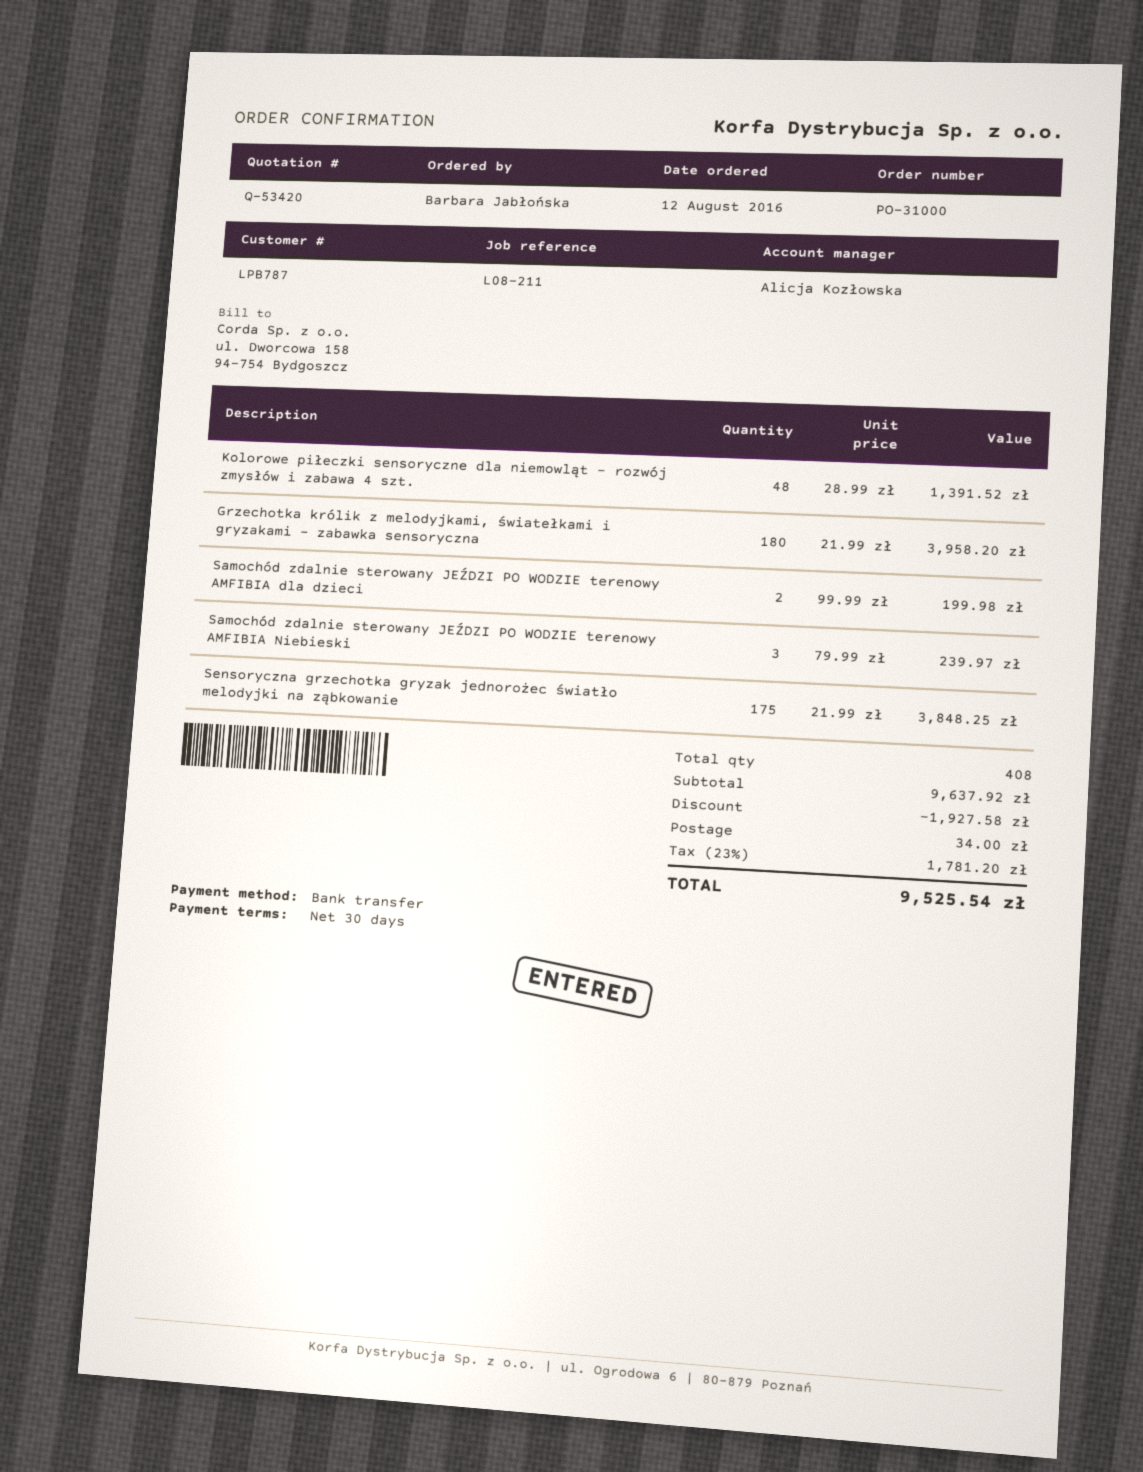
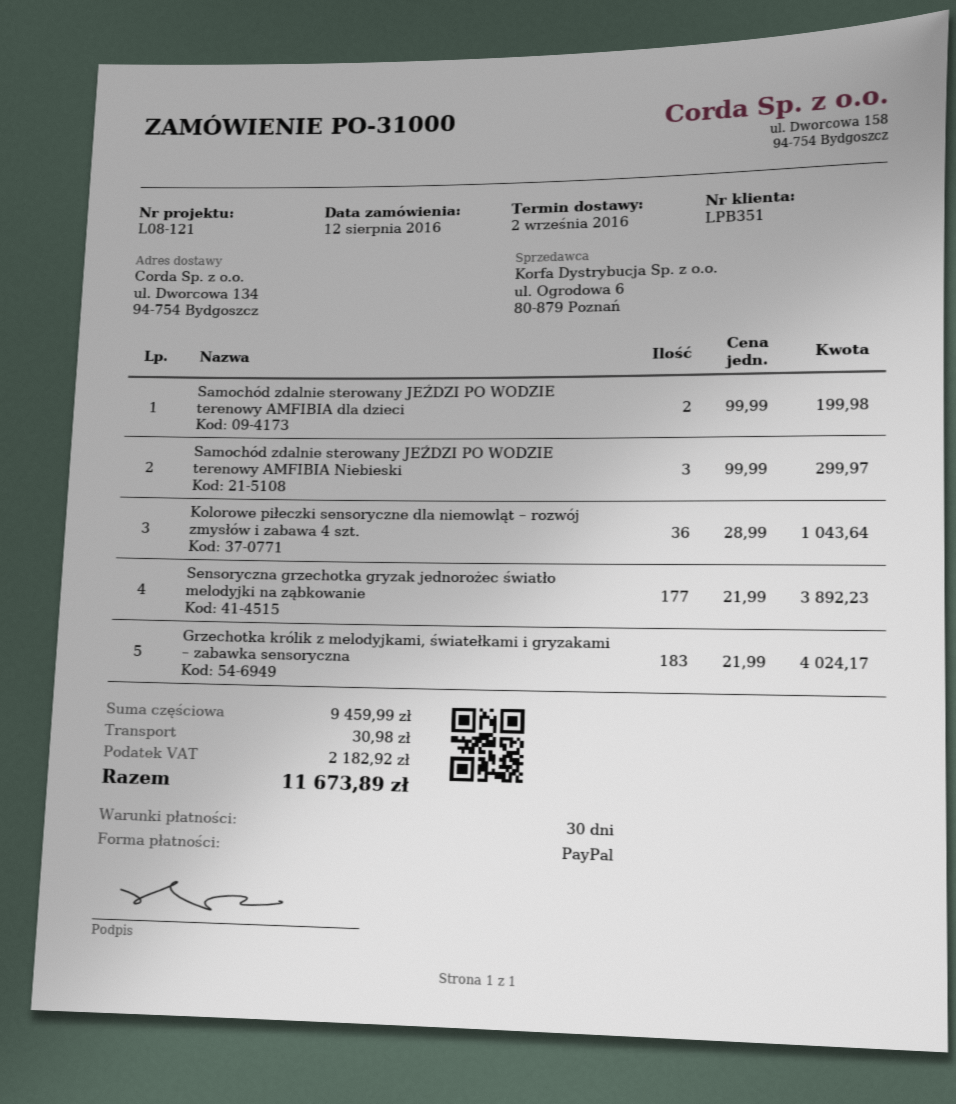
customer number: LPB787 -> LPB351
reference: L08-211 -> L08-121
payment method: bank transfer -> PayPal
Kolorowe piłeczki sensoryczne dla niemowląt – rozwój zmysłów i zabawa 4 szt.: 48 x 28.99 = 1391.52 -> 36 x 28.99 = 1043.64
Grzechotka królik z melodyjkami, światełkami i gryzakami – zabawka sensoryczna: 180 x 21.99 = 3958.20 -> 183 x 21.99 = 4024.17
Samochód zdalnie sterowany JEŹDZI PO WODZIE terenowy AMFIBIA Niebieski: 3 x 79.99 = 239.97 -> 3 x 99.99 = 299.97
Sensoryczna grzechotka gryzak jednorożec światło melodyjki na ząbkowanie: 175 x 21.99 = 3848.25 -> 177 x 21.99 = 3892.23
subtotal: 9637.92 -> 9459.99
discount: 1927.58 -> none
shipping: 34.00 -> 30.98
tax: 1781.20 -> 2182.92
total: 9525.54 -> 11673.89

